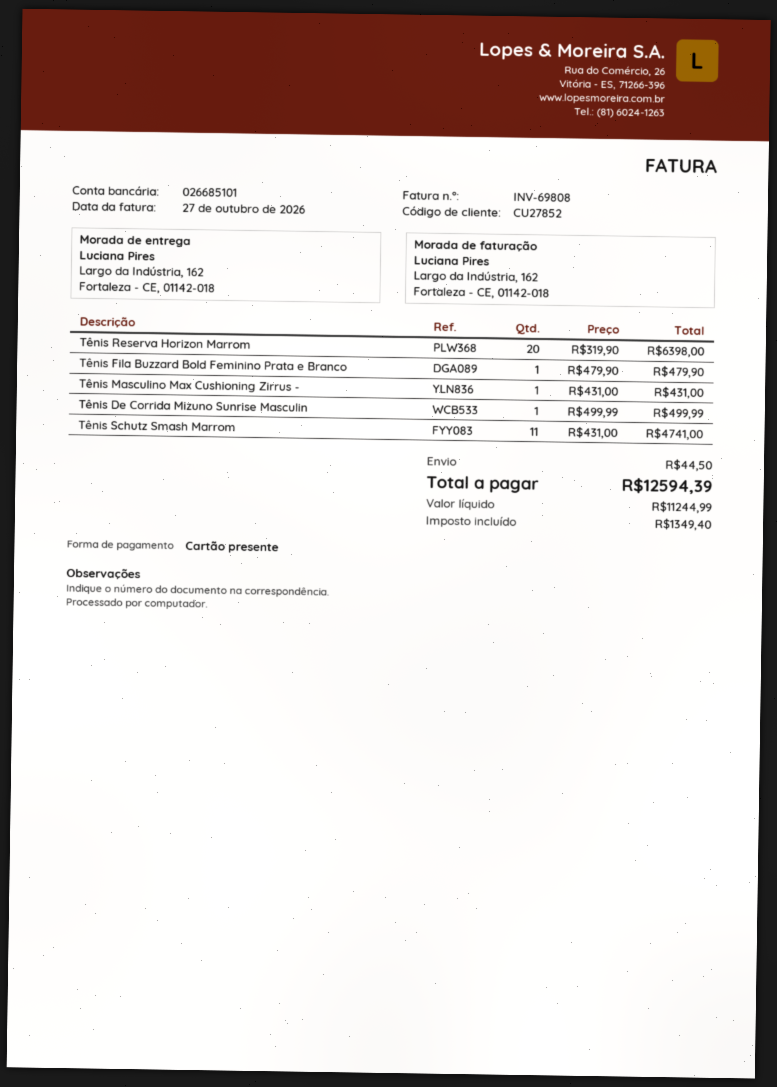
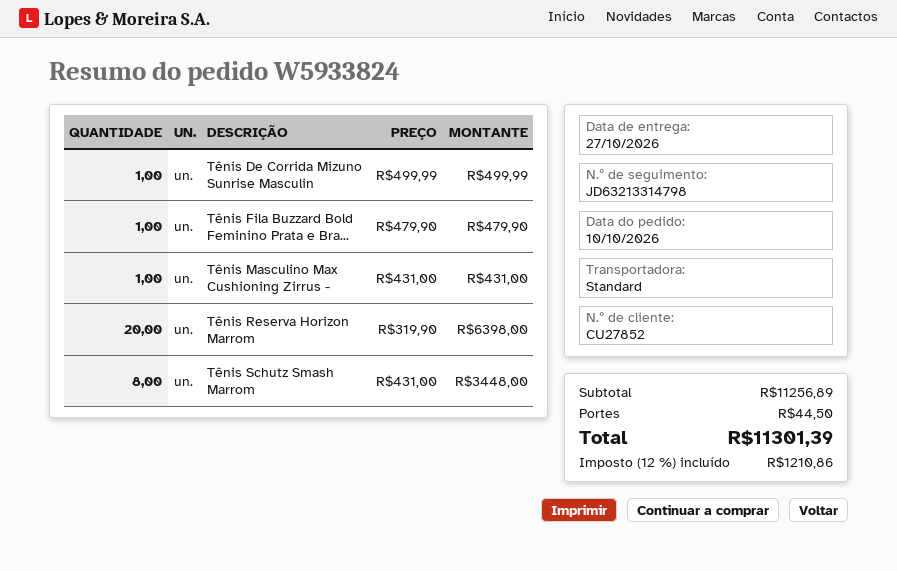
Tênis Schutz Smash Marrom: 11 x 431.00 = 4741.00 -> 8 x 431.00 = 3448.00
tax: 1349.40 -> 1210.86
total: 12594.39 -> 11301.39

